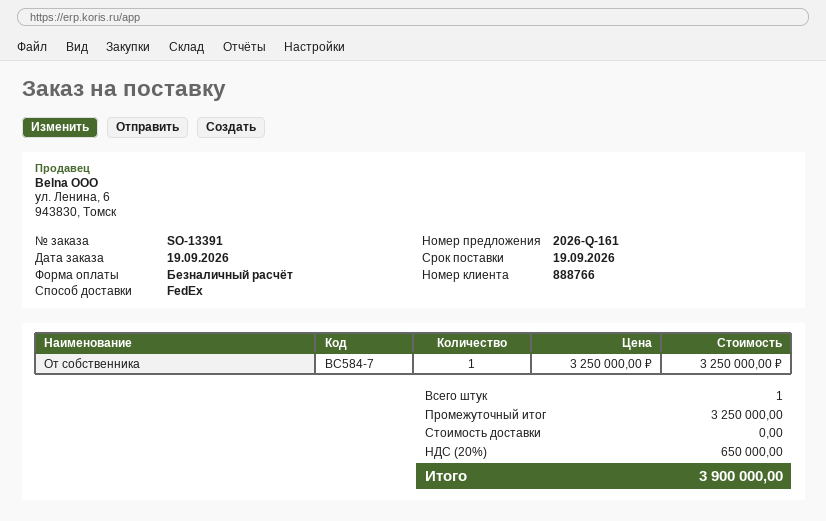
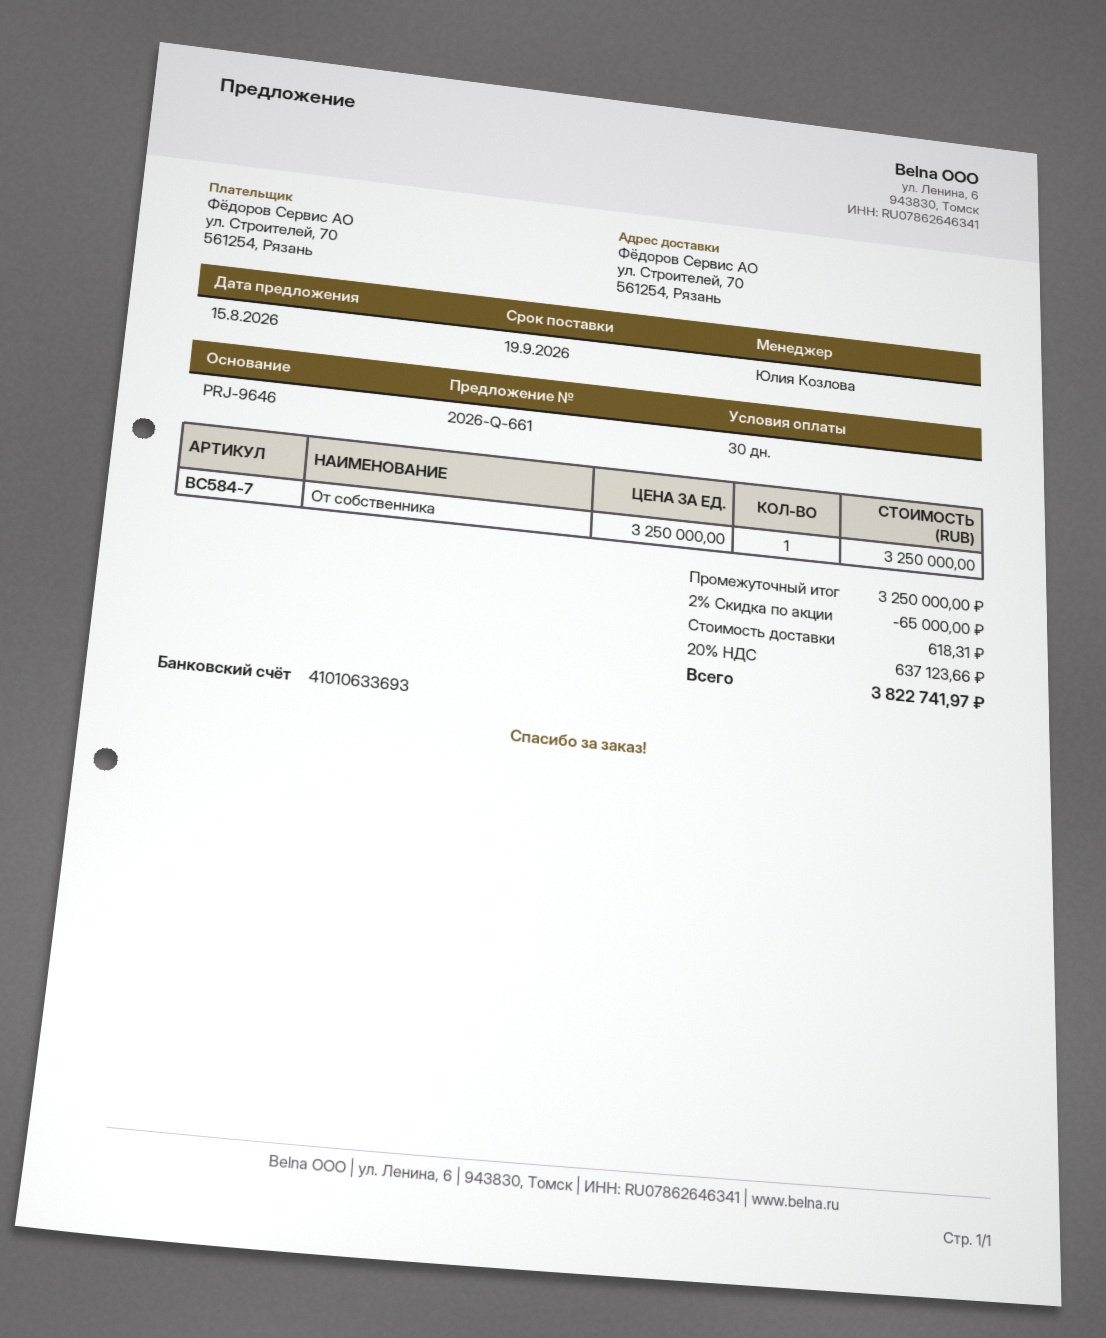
quote number: 2026-Q-161 -> 2026-Q-661
discount: none -> 2% = 65000.00
shipping: 0.00 -> 618.31
tax: 20% = 650000.00 -> 20% = 637123.66
total: 3900000.00 -> 3822741.97

